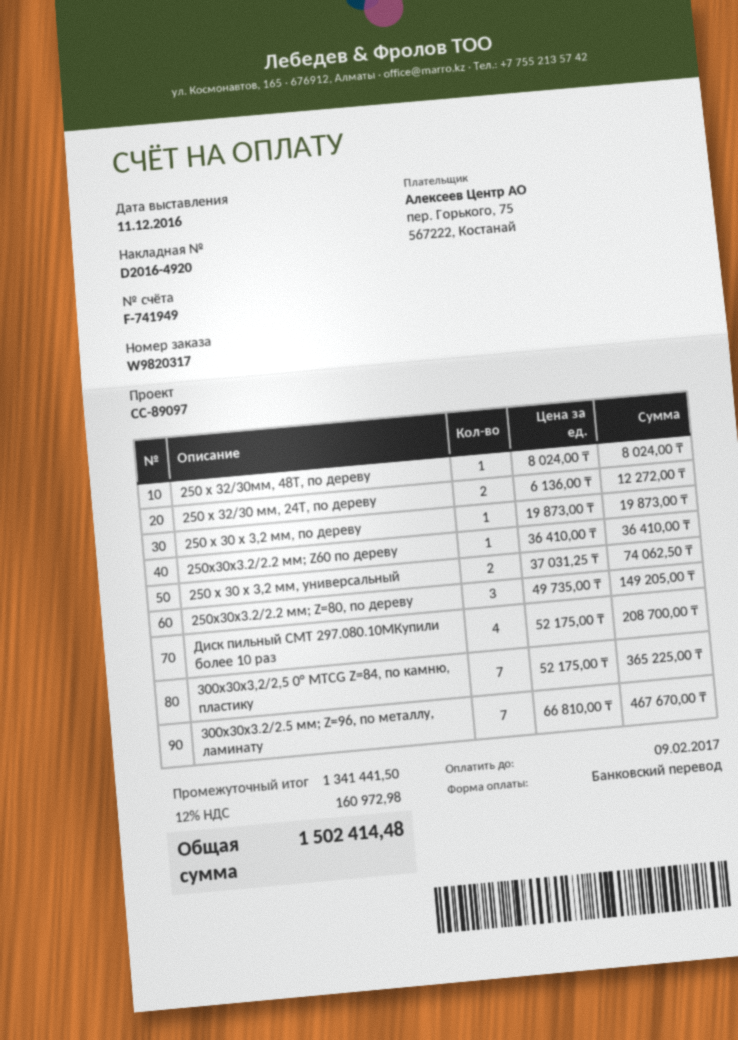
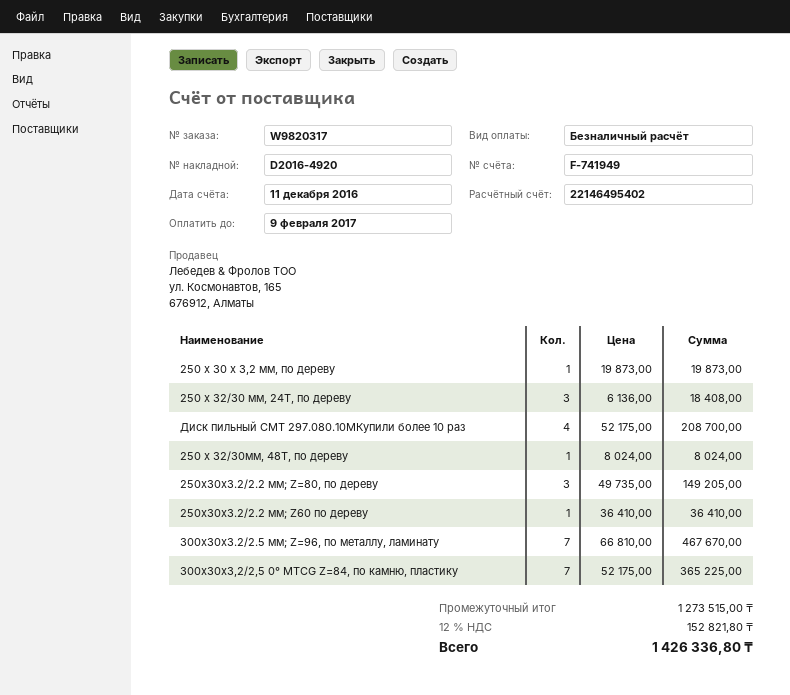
250 x 32/30 мм, 24Т, по дереву: 2 x 6136.00 = 12272.00 -> 3 x 6136.00 = 18408.00
250 x 30 x 3,2 мм, универсальный: 2 x 37031.25 = 74062.50 -> none
subtotal: 1341441.50 -> 1273515.00
tax: 12% = 160972.98 -> 12% = 152821.80
total: 1502414.48 -> 1426336.80

